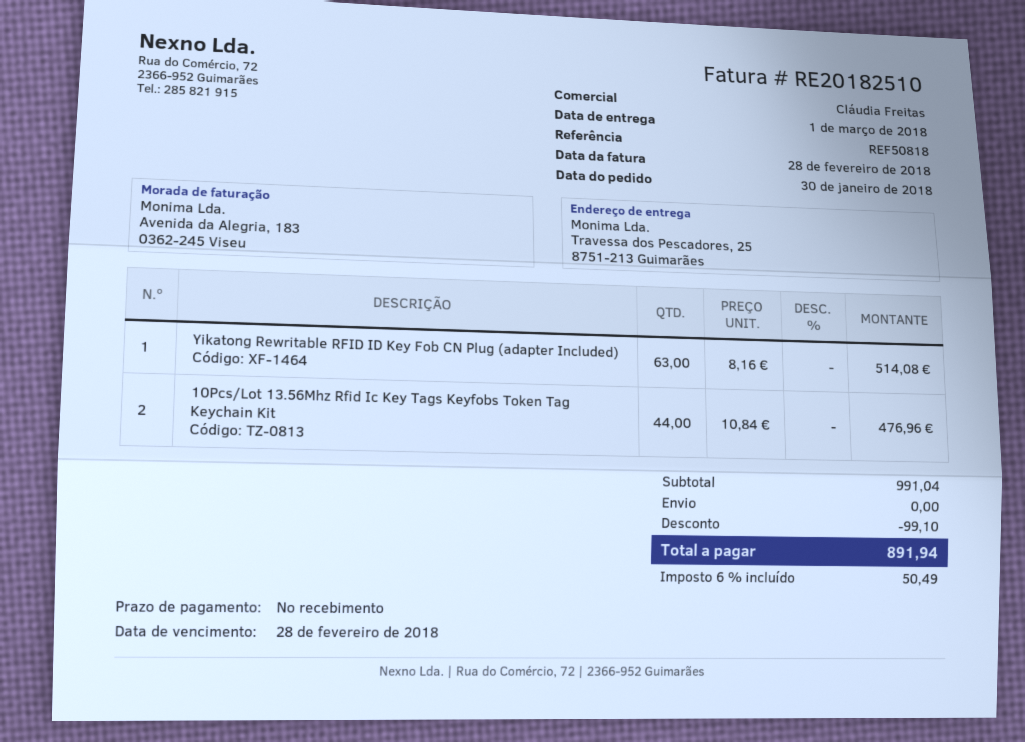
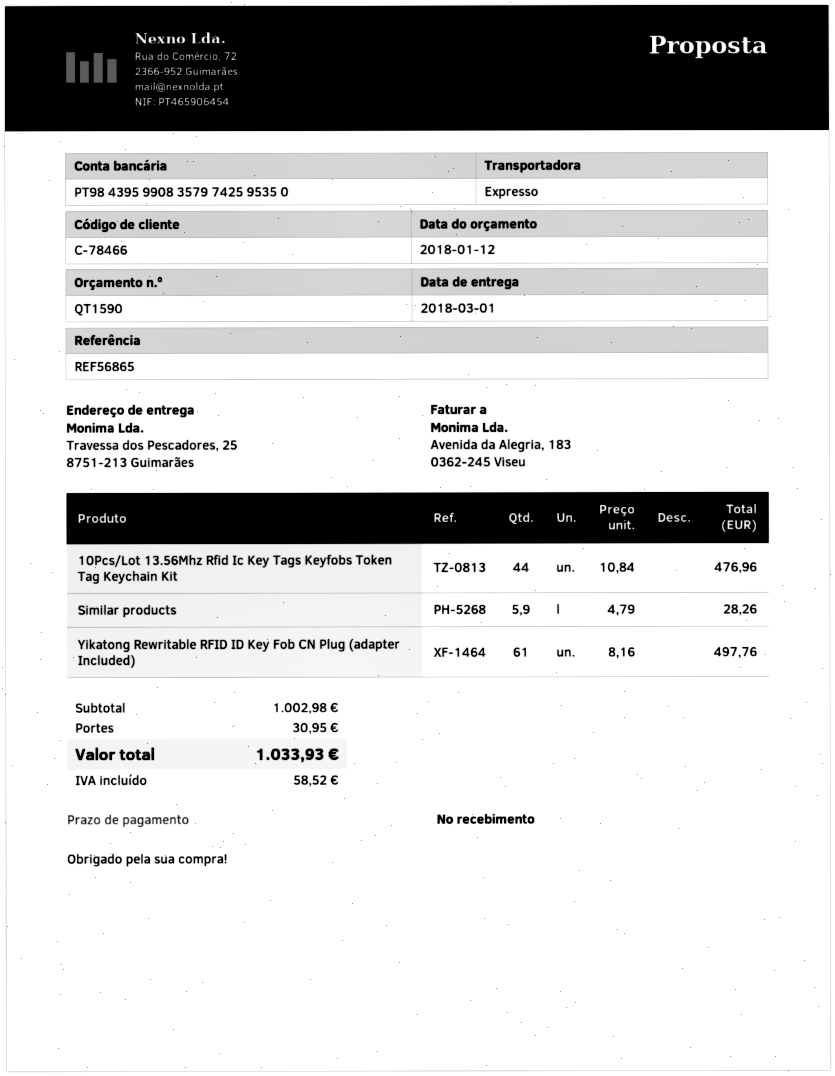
reference: REF50818 -> REF56865
Yikatong Rewritable RFID ID Key Fob CN Plug (adapter Included): 63 x 8.16 = 514.08 -> 61 x 8.16 = 497.76
Similar products: none -> 5.9 x 4.79 = 28.26
subtotal: 991.04 -> 1002.98
discount: 99.10 -> none
shipping: 0.00 -> 30.95
tax: 50.49 -> 58.52
total: 891.94 -> 1033.93

